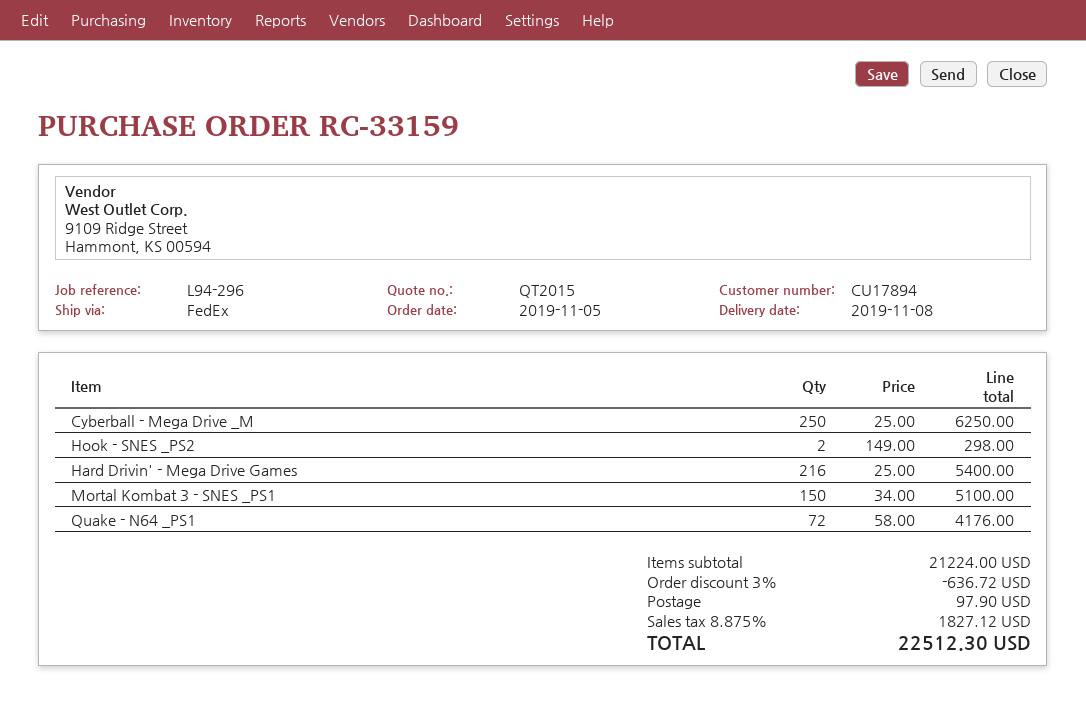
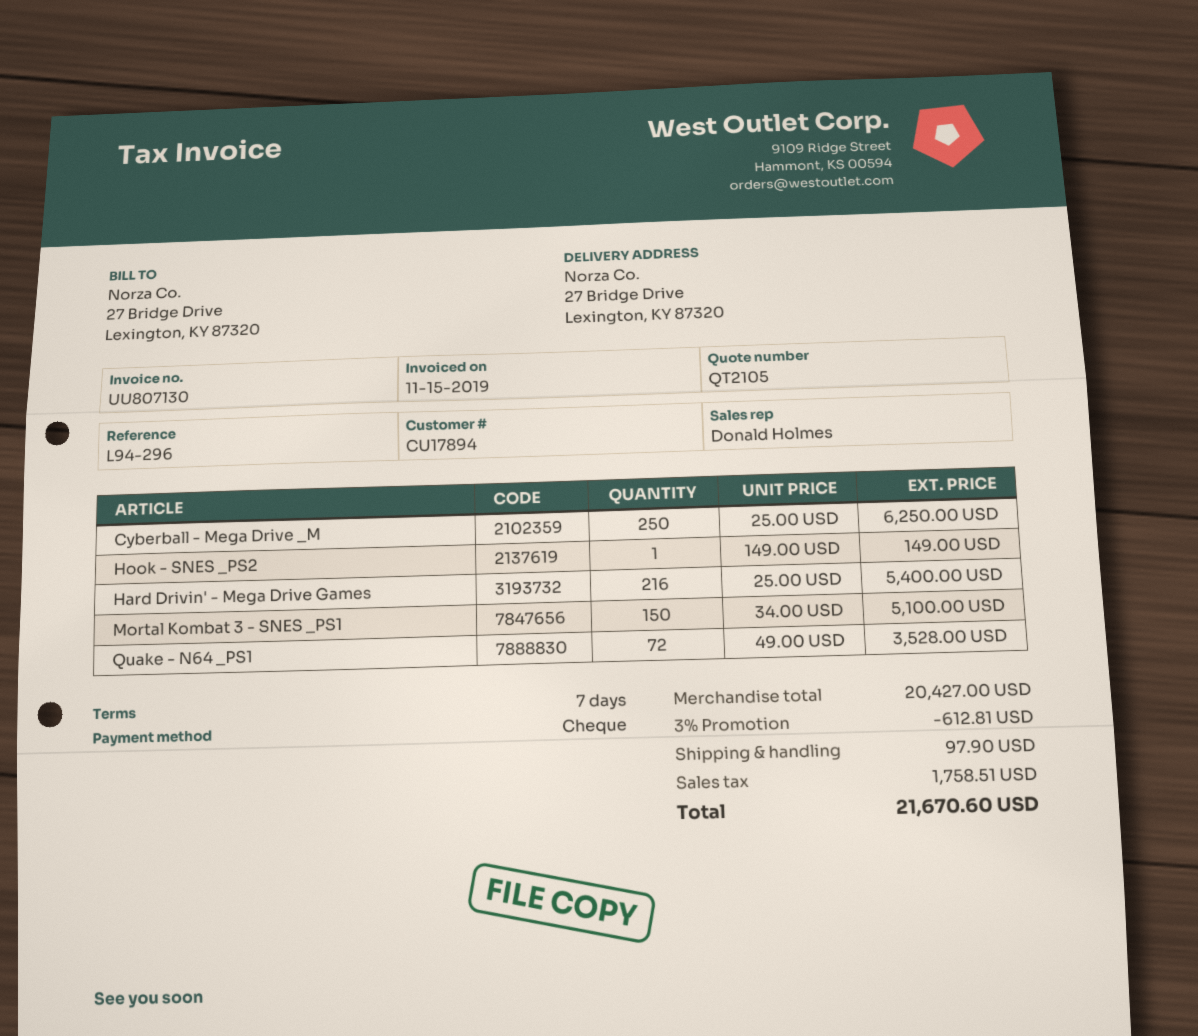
quote number: QT2015 -> QT2105
Hook - SNES _PS2: 2 x 149.00 = 298.00 -> 1 x 149.00 = 149.00
Quake - N64 _PS1: 72 x 58.00 = 4176.00 -> 72 x 49.00 = 3528.00
subtotal: 21224.00 -> 20427.00
discount: 3% = 636.72 -> 3% = 612.81
tax: 1827.12 -> 1758.51
total: 22512.30 -> 21670.60

